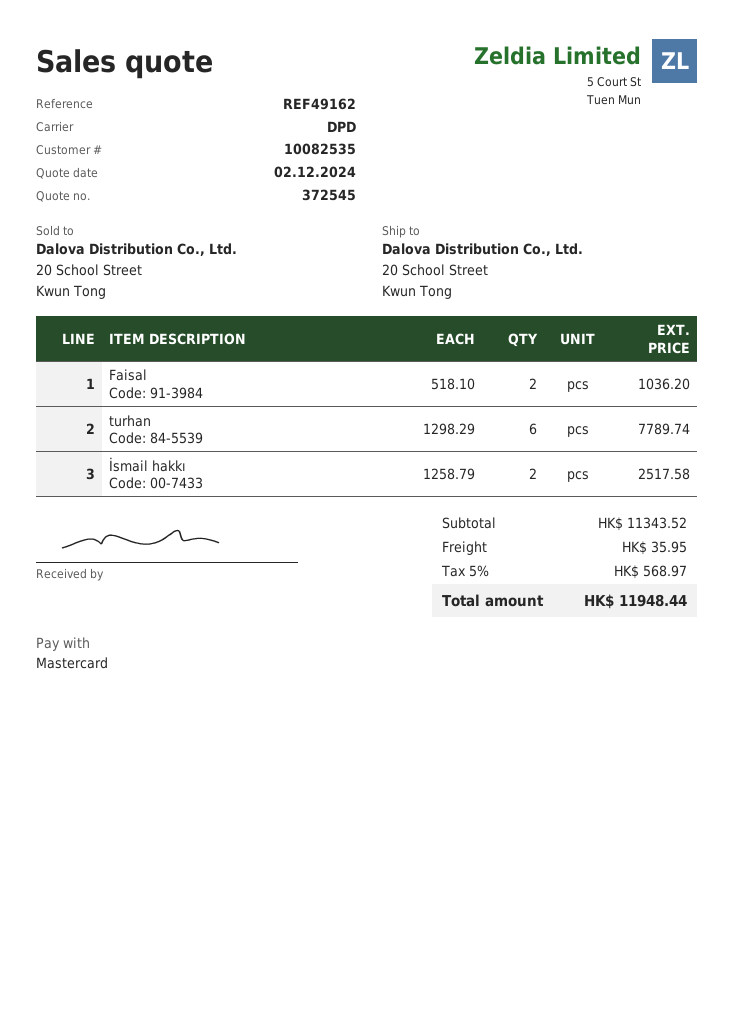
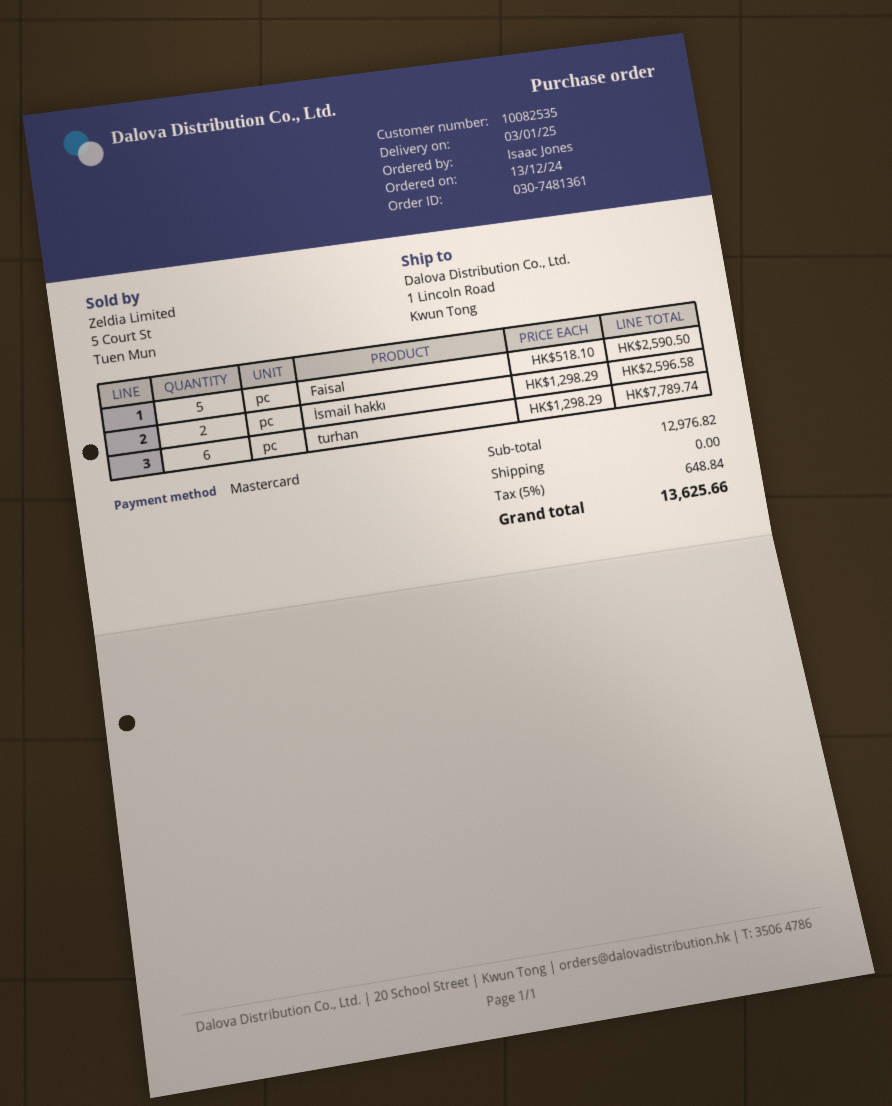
ship to: 20 School Street, Kwun Tong -> 1 Lincoln Road, Kwun Tong
Faisal: 2 x 518.10 = 1036.20 -> 5 x 518.10 = 2590.50
İsmail hakkı: 2 x 1258.79 = 2517.58 -> 2 x 1298.29 = 2596.58
subtotal: 11343.52 -> 12976.82
shipping: 35.95 -> 0.00
tax: 5% = 568.97 -> 5% = 648.84
total: 11948.44 -> 13625.66

